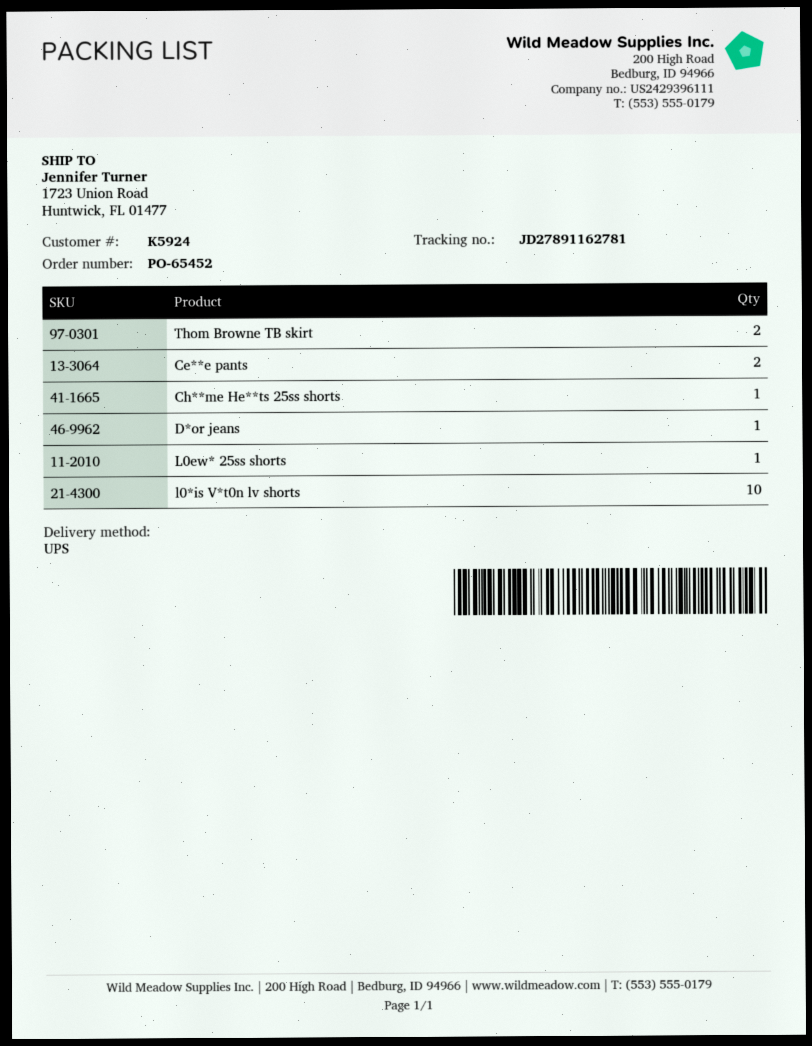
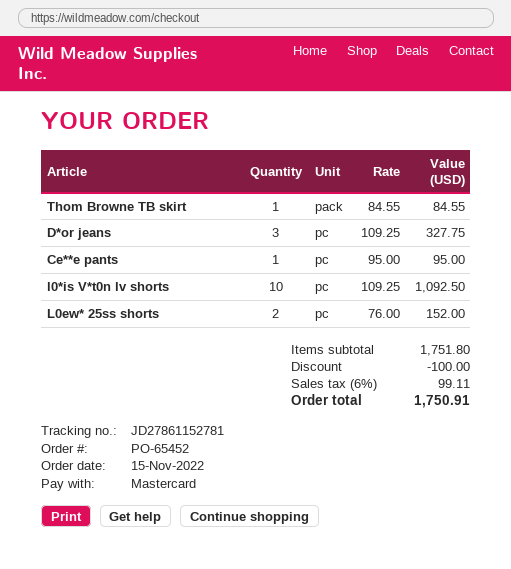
tracking number: JD27891162781 -> JD27861152781
Thom Browne TB skirt: 2 -> 1
Ce**e pants: 2 -> 1
Ch**me He**ts 25ss shorts: 1 -> none
D*or jeans: 1 -> 3
L0ew* 25ss shorts: 1 -> 2

